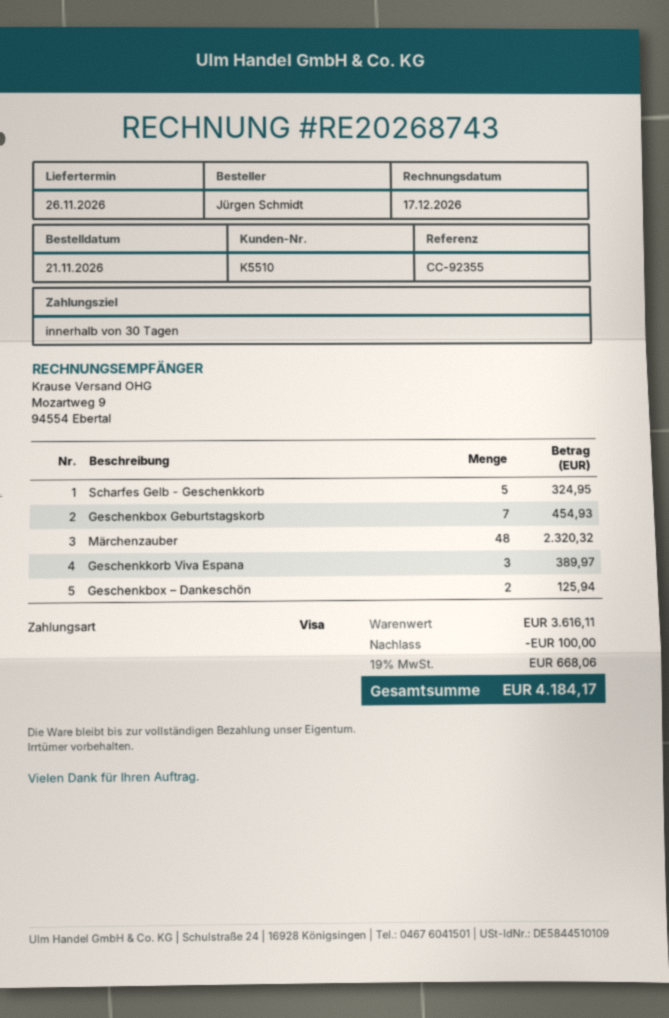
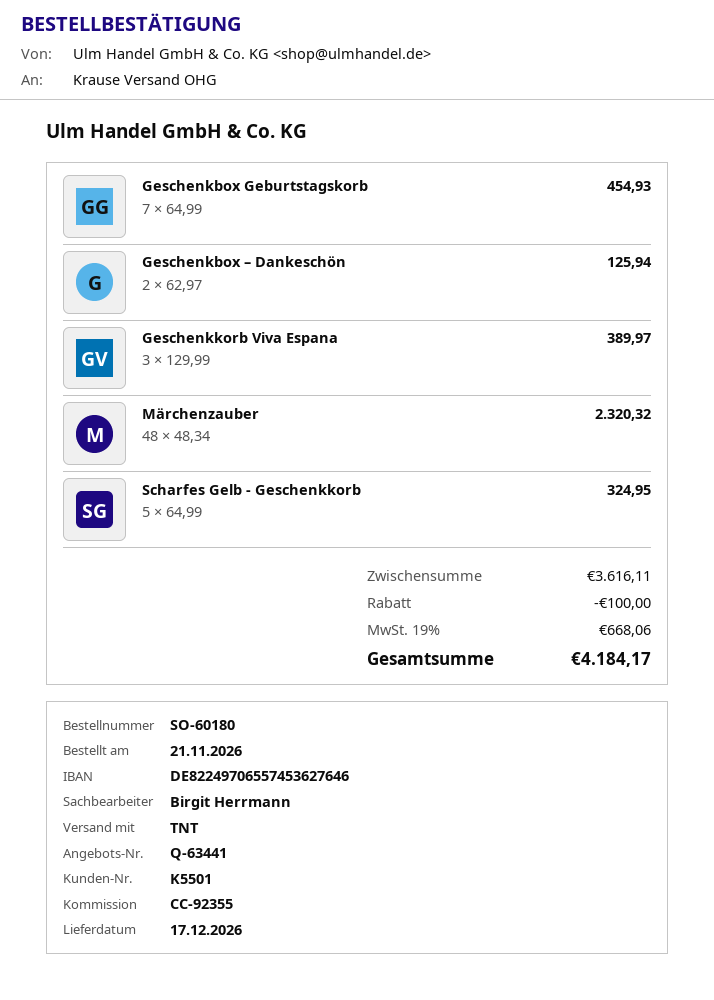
delivery date: 2026-11-26 -> 2026-12-17
customer number: K5510 -> K5501

